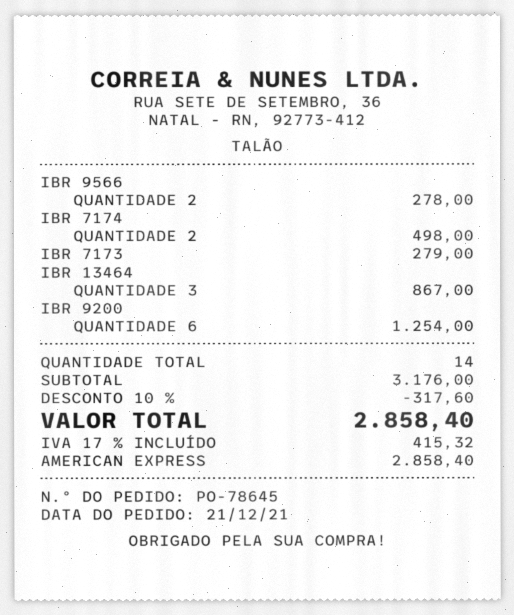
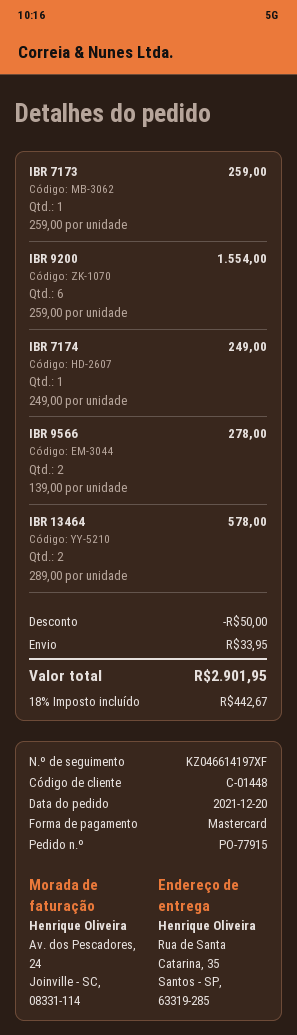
order number: PO-78645 -> PO-77915
order date: 2021-12-21 -> 2021-12-20
payment method: American Express -> Mastercard
IBR 7174: 2 for 498.00 -> 1 for 249.00
IBR 7173: 1 for 279.00 -> 1 for 259.00
IBR 13464: 3 for 867.00 -> 2 for 578.00
IBR 9200: 6 for 1254.00 -> 6 for 1554.00
discount: 317.60 -> 50.00
shipping: none -> 33.95
tax: 17% = 415.32 -> 18% = 442.67
total: 2858.40 -> 2901.95

